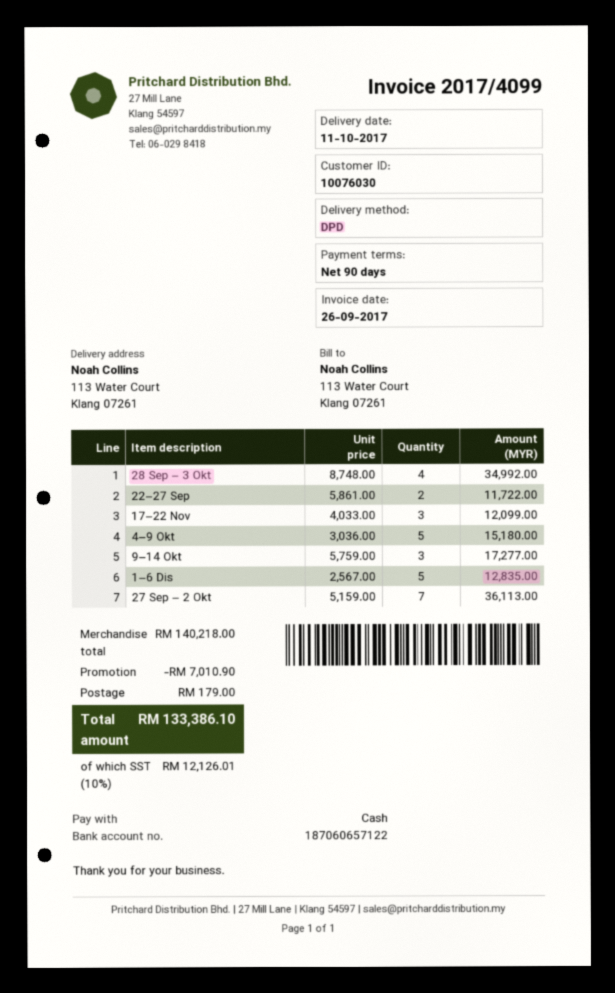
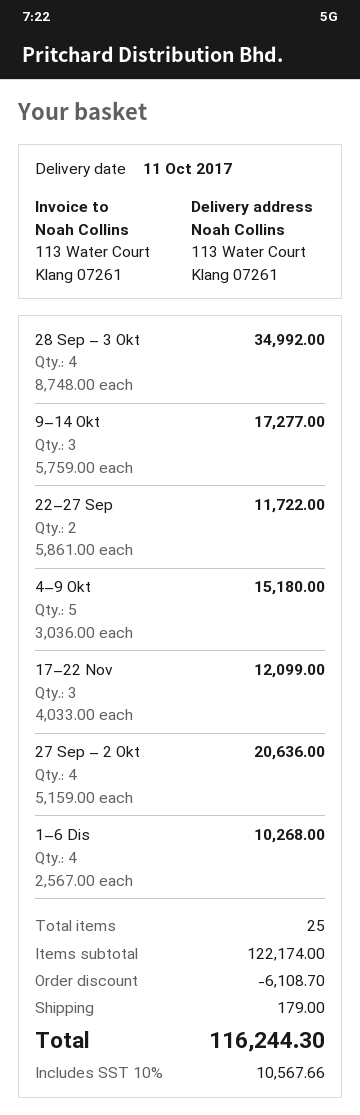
1–6 Dis: 5 x 2567.00 = 12835.00 -> 4 x 2567.00 = 10268.00
27 Sep – 2 Okt: 7 x 5159.00 = 36113.00 -> 4 x 5159.00 = 20636.00
subtotal: 140218.00 -> 122174.00
discount: 7010.90 -> 6108.70
tax: 10% = 12126.01 -> 10% = 10567.66
total: 133386.10 -> 116244.30

